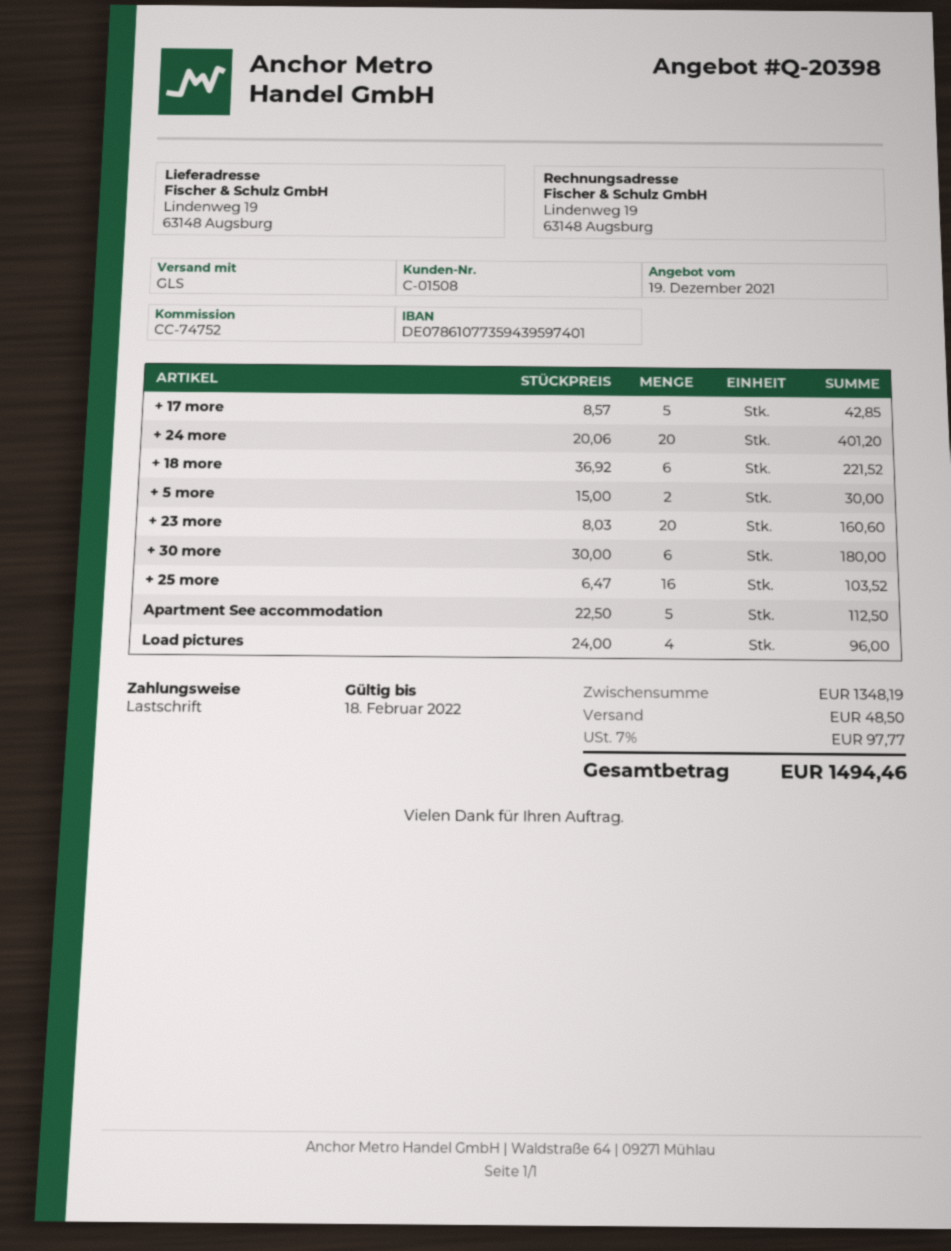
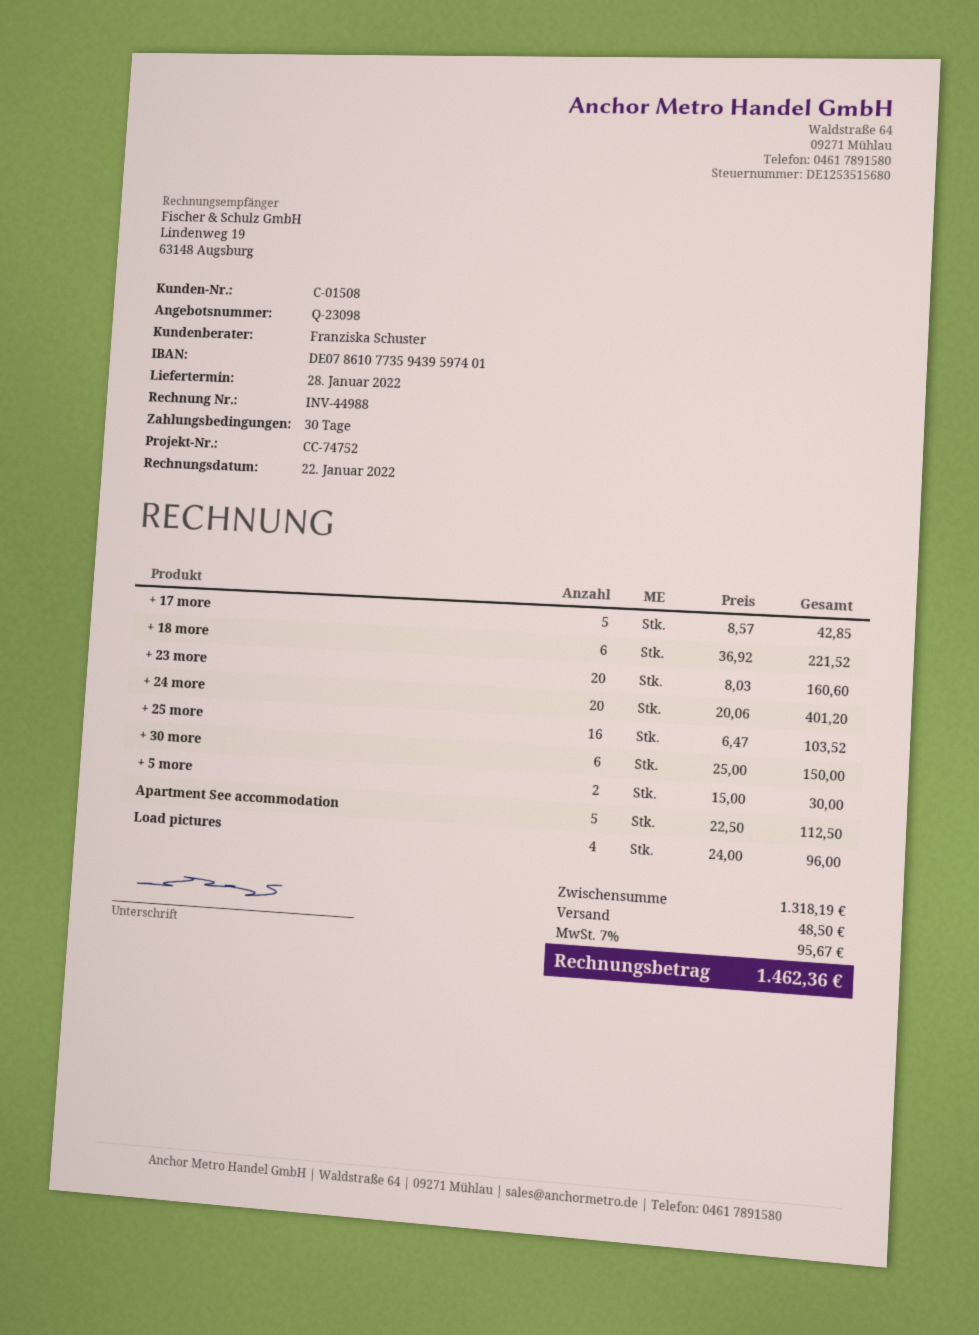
quote number: Q-20398 -> Q-23098
+ 30 more: 6 x 30.00 = 180.00 -> 6 x 25.00 = 150.00
subtotal: 1348.19 -> 1318.19
tax: 7% = 97.77 -> 7% = 95.67
total: 1494.46 -> 1462.36

